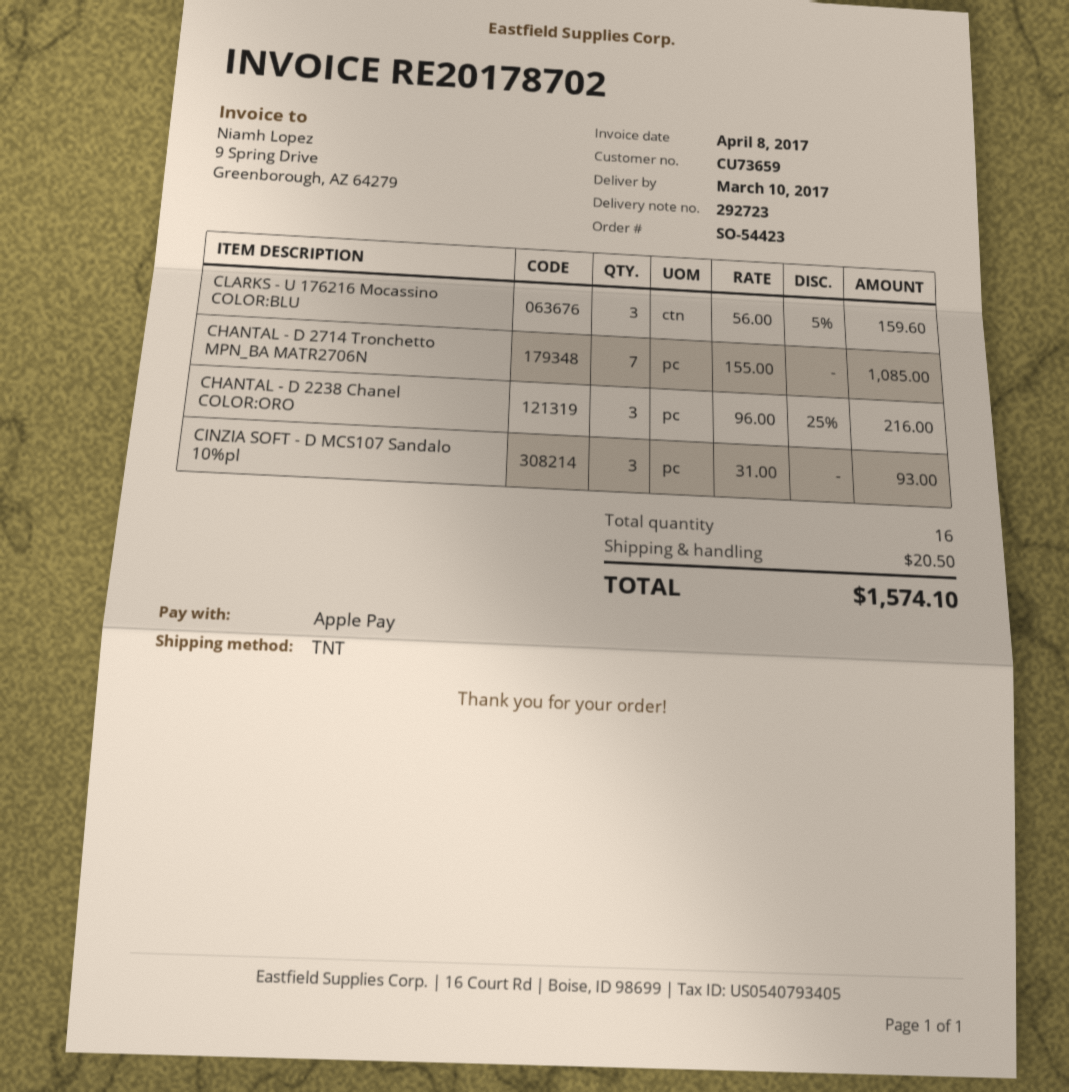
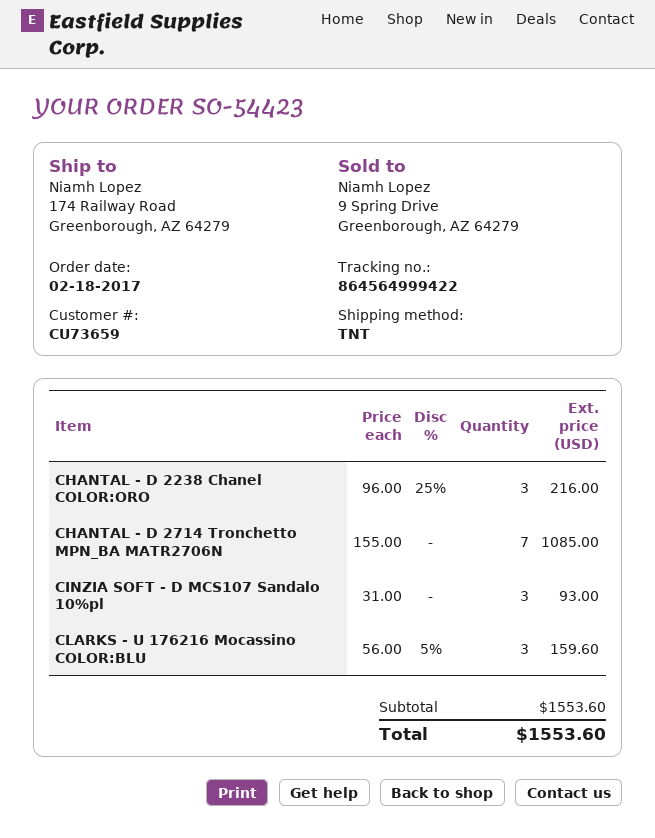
shipping: 20.50 -> none
total: 1574.10 -> 1553.60

